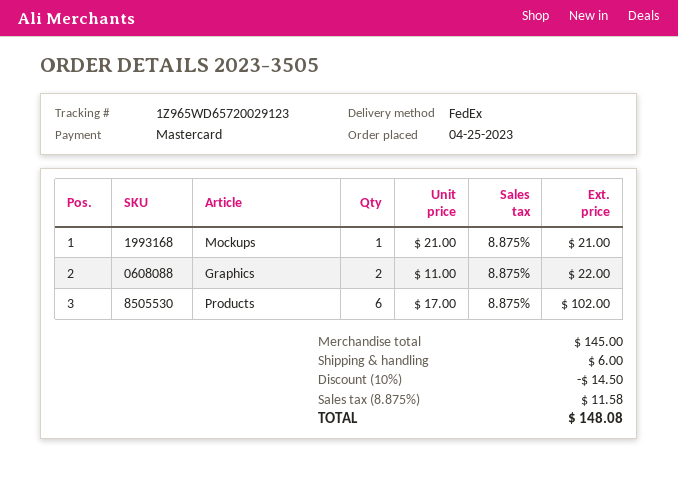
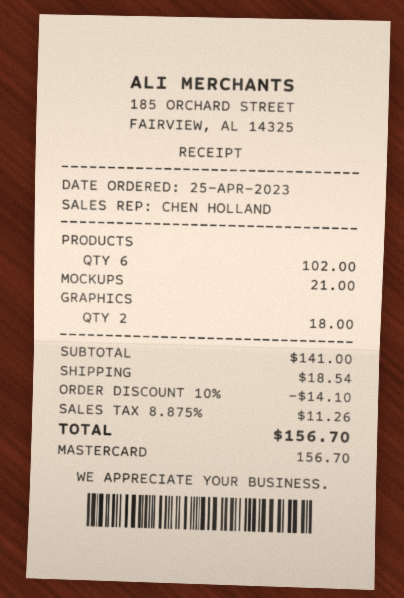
Graphics: 2 for 22.00 -> 2 for 18.00
subtotal: 145.00 -> 141.00
discount: 10% = 14.50 -> 10% = 14.10
shipping: 6.00 -> 18.54
tax: 8.875% = 11.58 -> 8.875% = 11.26
total: 148.08 -> 156.70

